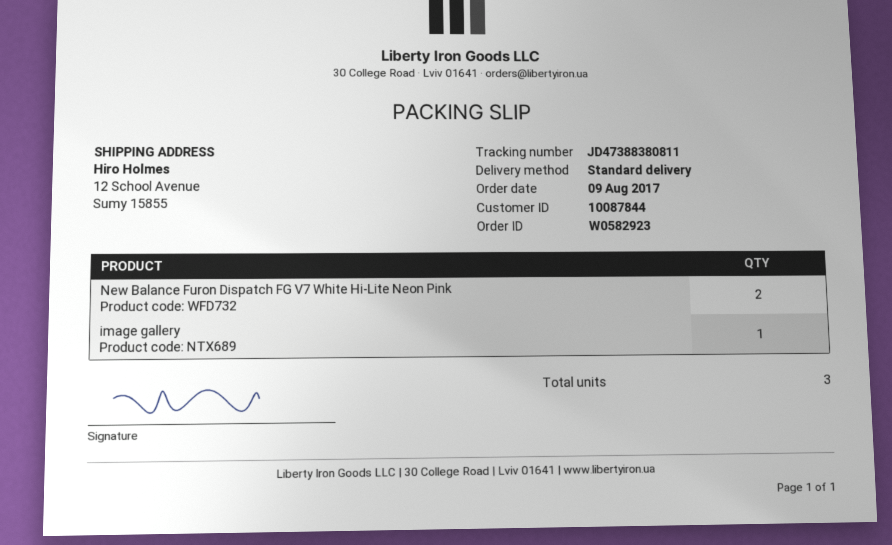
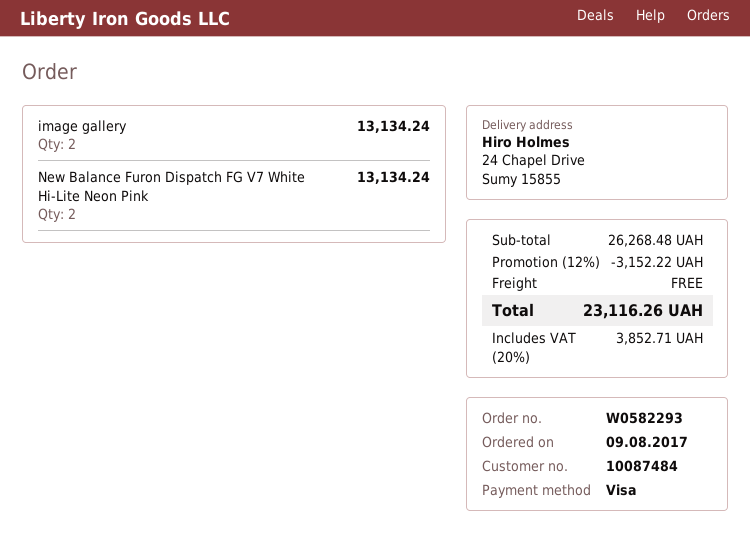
order number: W0582923 -> W0582293
customer number: 10087844 -> 10087484
ship to: 12 School Avenue, Sumy 15855 -> 24 Chapel Drive, Sumy 15855
image gallery: 1 -> 2

